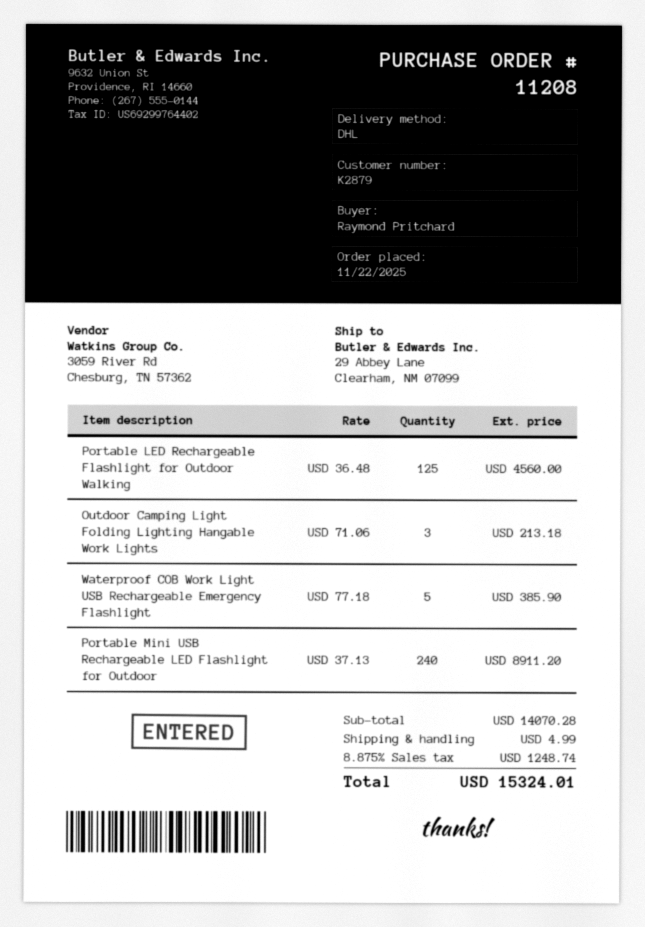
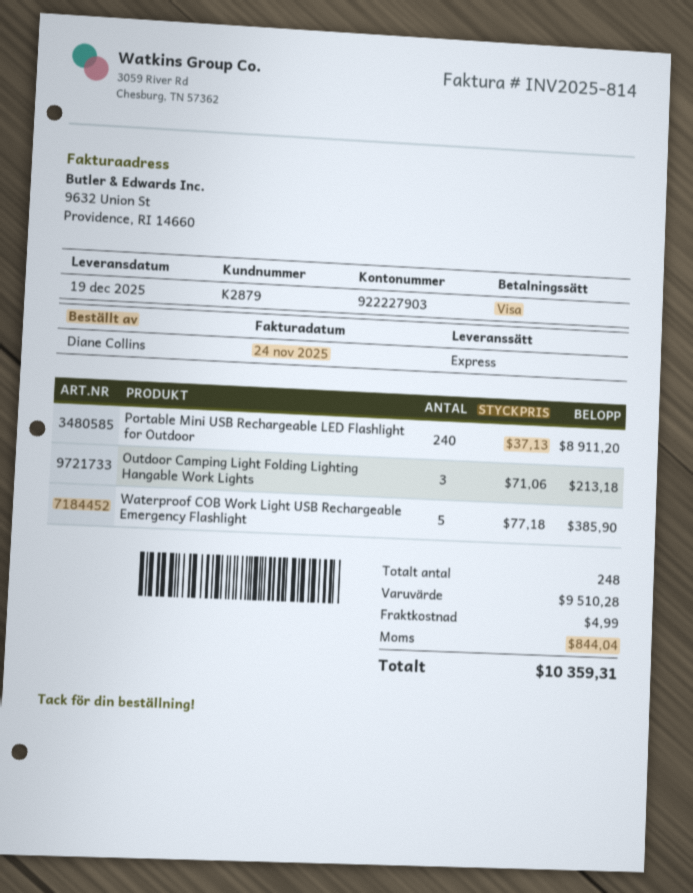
ordered by: Raymond Pritchard -> Diane Collins
shipping method: DHL -> express
Portable LED Rechargeable Flashlight for Outdoor Walking: 125 x 36.48 = 4560.00 -> none
subtotal: 14070.28 -> 9510.28
tax: 1248.74 -> 844.04
total: 15324.01 -> 10359.31

